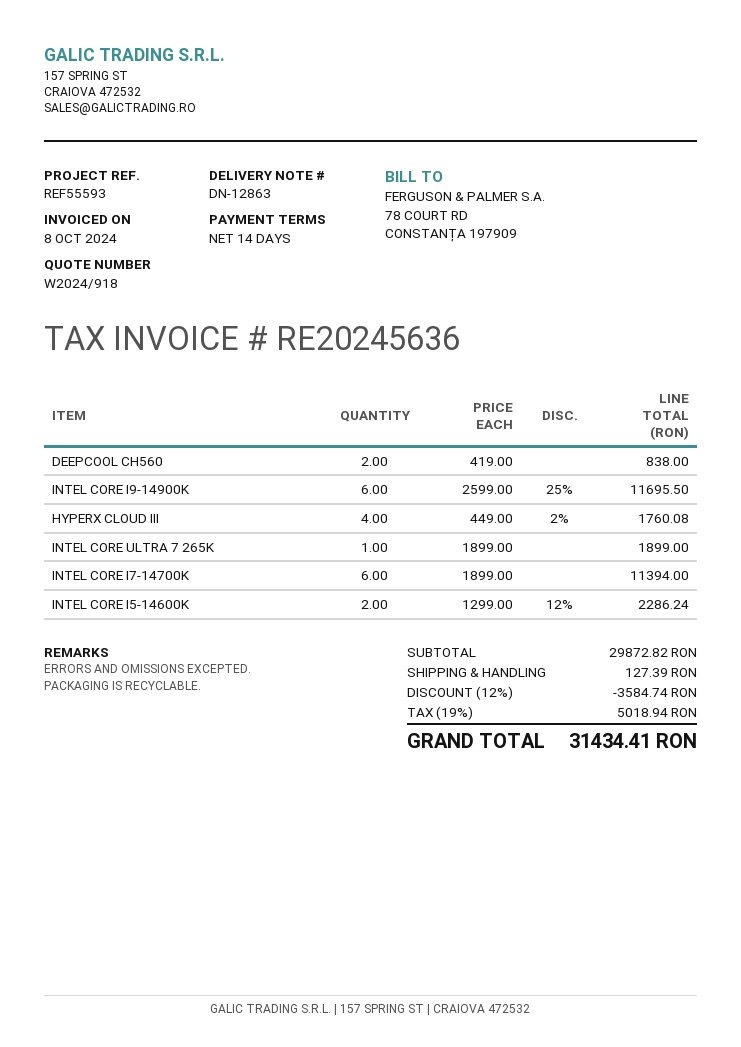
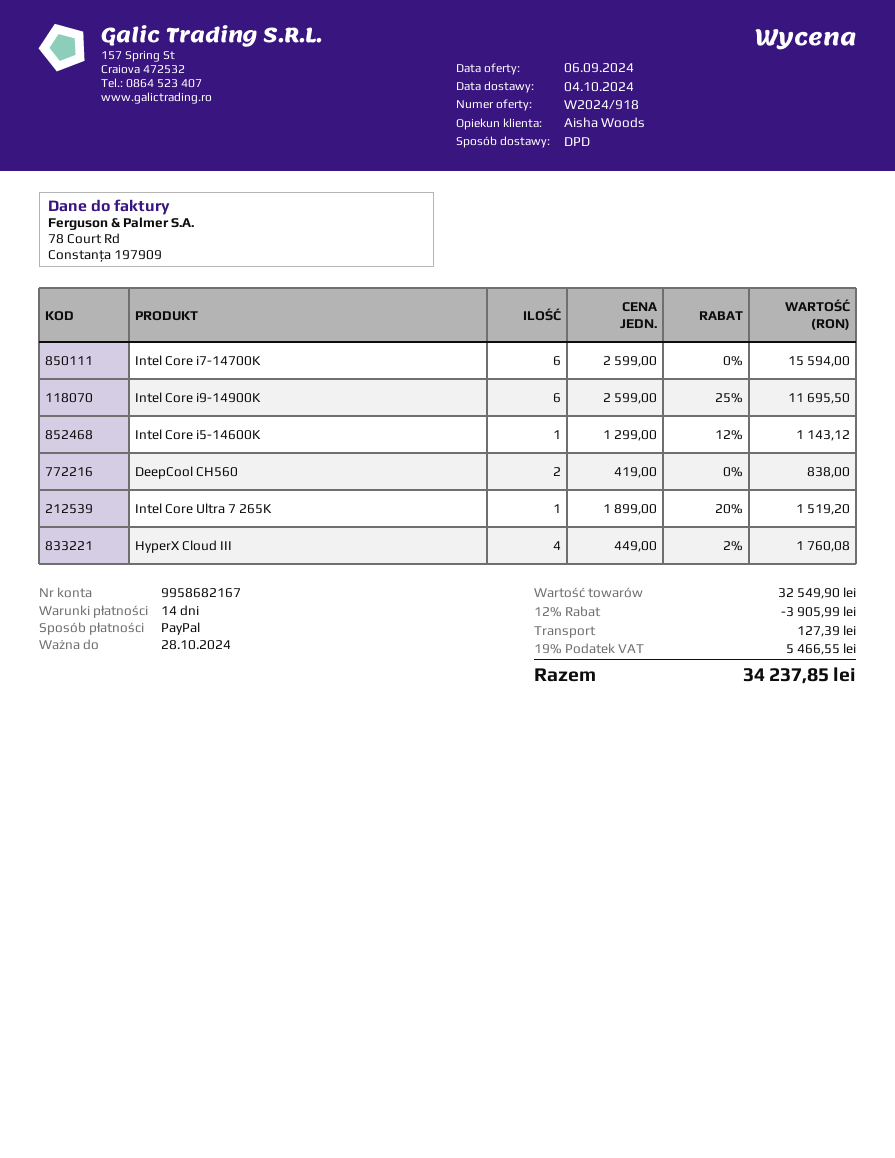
INTEL CORE ULTRA 7 265K: 1 x 1899.00 = 1899.00 -> 1 x 1899.00 - 20% = 1519.20
INTEL CORE I7-14700K: 6 x 1899.00 = 11394.00 -> 6 x 2599.00 = 15594.00
INTEL CORE I5-14600K: 2 x 1299.00 - 12% = 2286.24 -> 1 x 1299.00 - 12% = 1143.12
subtotal: 29872.82 -> 32549.90
discount: 12% = 3584.74 -> 12% = 3905.99
tax: 19% = 5018.94 -> 19% = 5466.55
total: 31434.41 -> 34237.85

